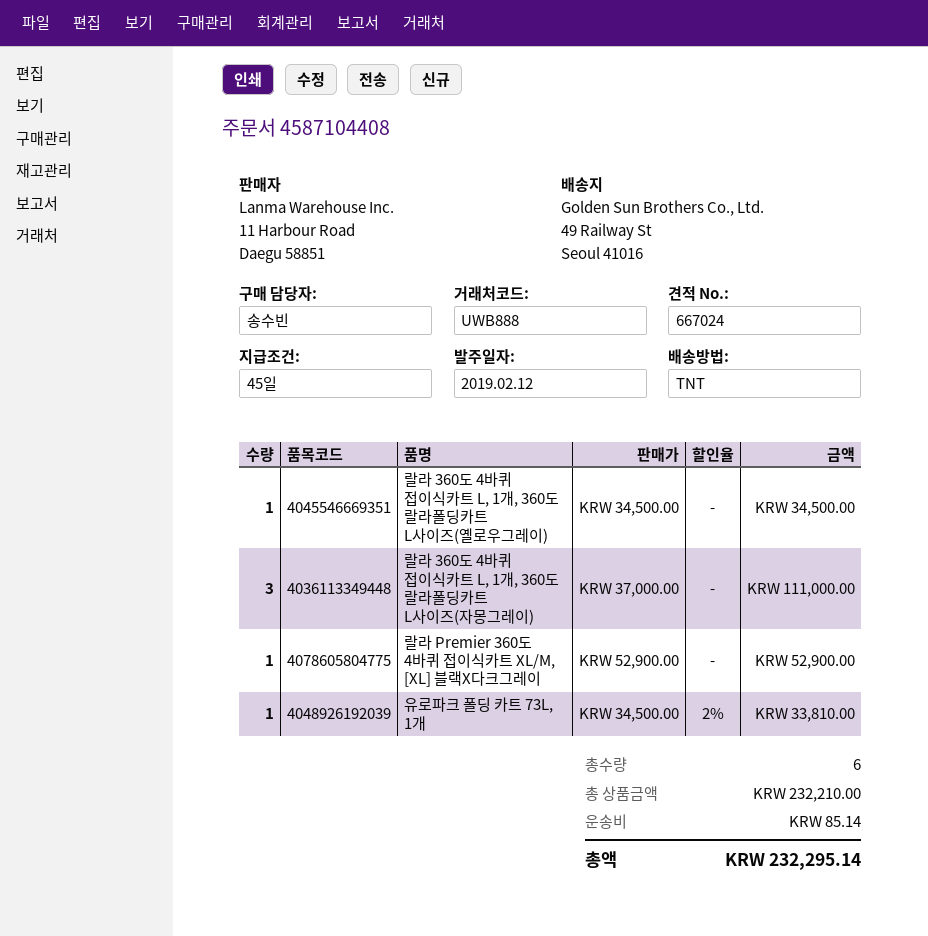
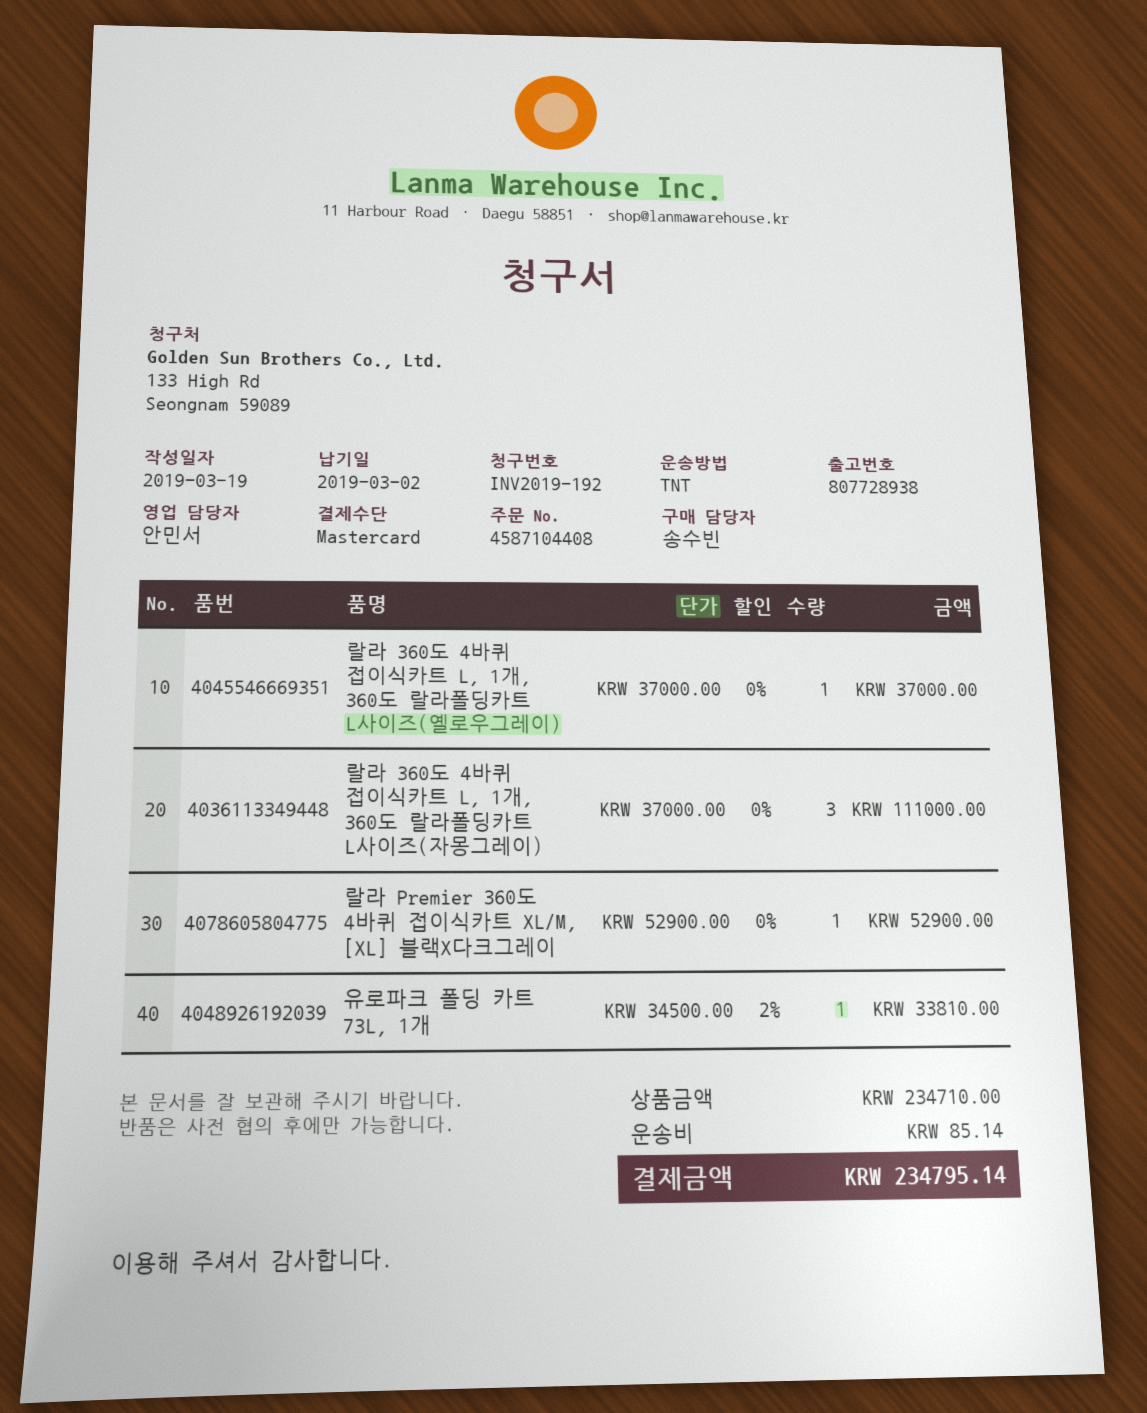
랄라 360도 4바퀴 접이식카트 L, 1개, 360도 랄라폴딩카트 L사이즈(옐로우그레이): 1 x 34500.00 = 34500.00 -> 1 x 37000.00 = 37000.00
subtotal: 232210.00 -> 234710.00
total: 232295.14 -> 234795.14

